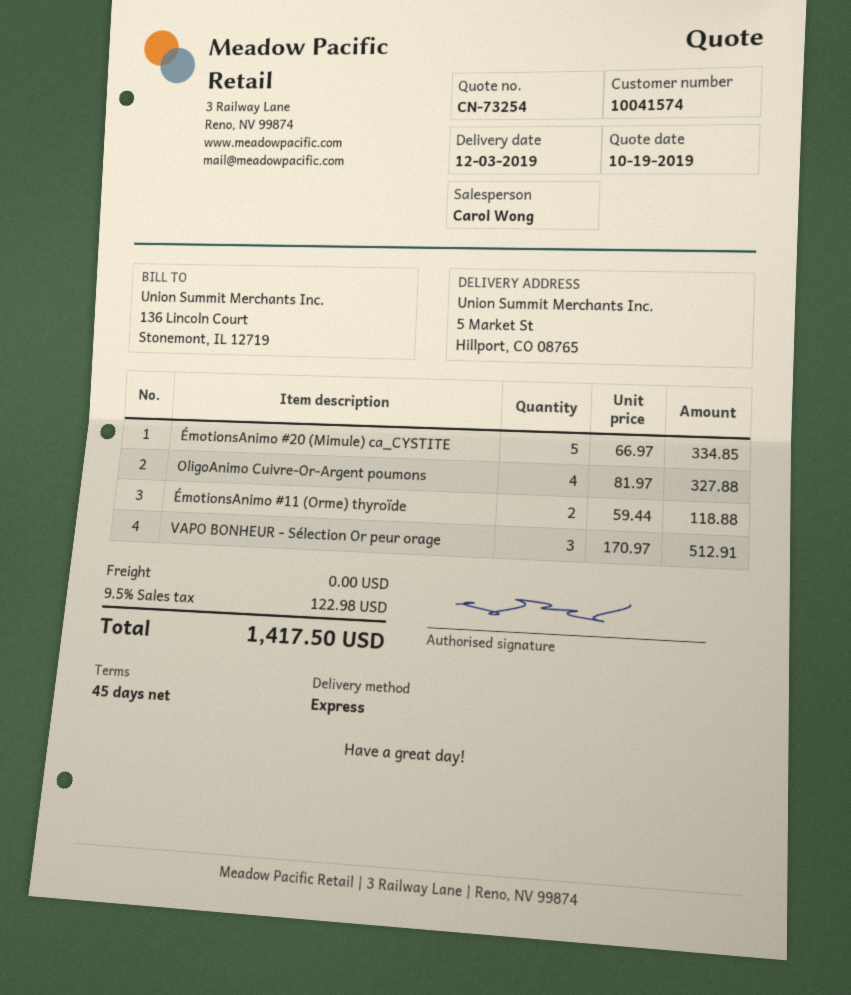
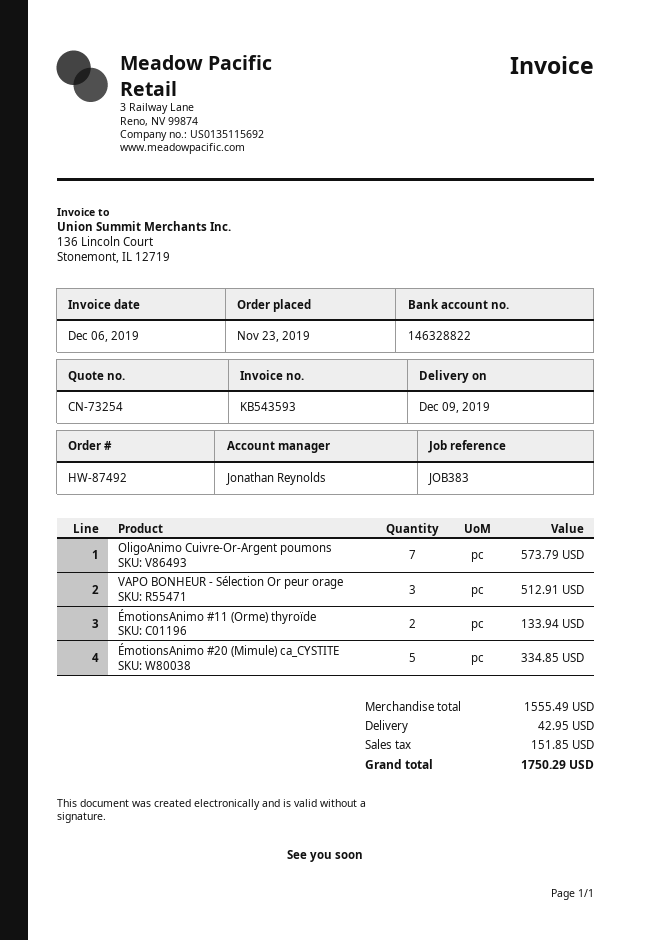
delivery date: 2019-12-03 -> 2019-12-09
sales rep: Carol Wong -> Jonathan Reynolds
OligoAnimo Cuivre-Or-Argent poumons: 4 for 327.88 -> 7 for 573.79
ÉmotionsAnimo #11 (Orme) thyroïde: 2 for 118.88 -> 2 for 133.94
shipping: 0.00 -> 42.95
tax: 122.98 -> 151.85
total: 1417.50 -> 1750.29

